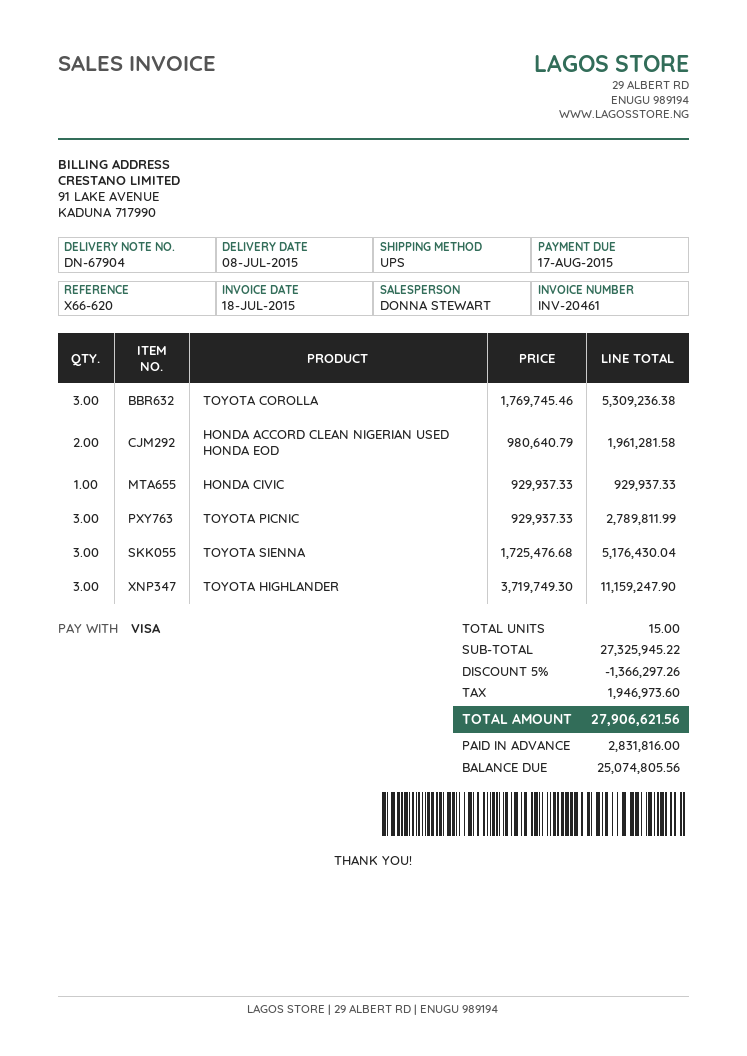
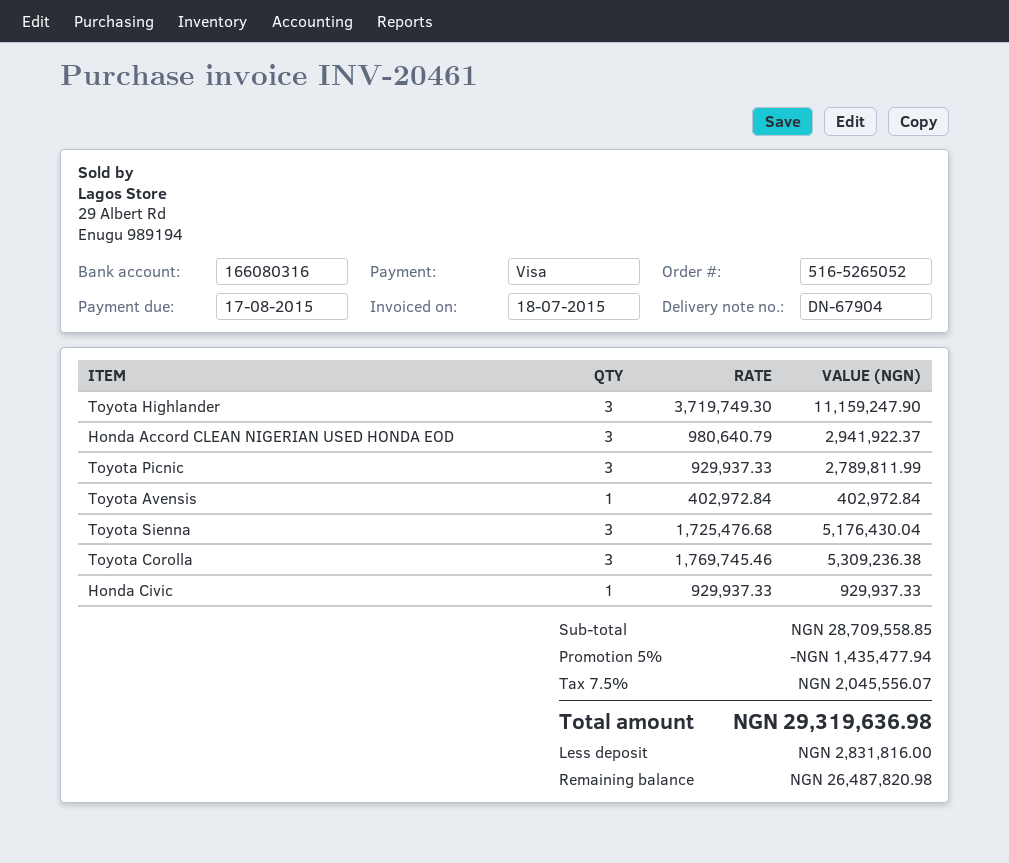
HONDA ACCORD CLEAN NIGERIAN USED HONDA EOD: 2 x 980640.79 = 1961281.58 -> 3 x 980640.79 = 2941922.37
Toyota Avensis: none -> 1 x 402972.84 = 402972.84
subtotal: 27325945.22 -> 28709558.85
discount: 5% = 1366297.26 -> 5% = 1435477.94
tax: 1946973.60 -> 2045556.07
total: 27906621.56 -> 29319636.98
balance: 25074805.56 -> 26487820.98

